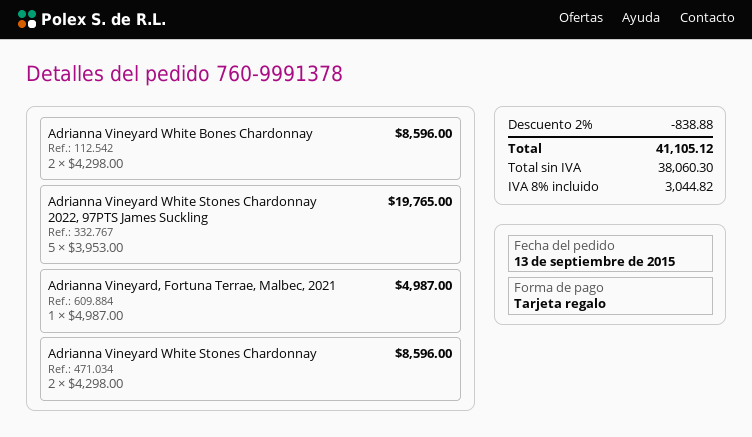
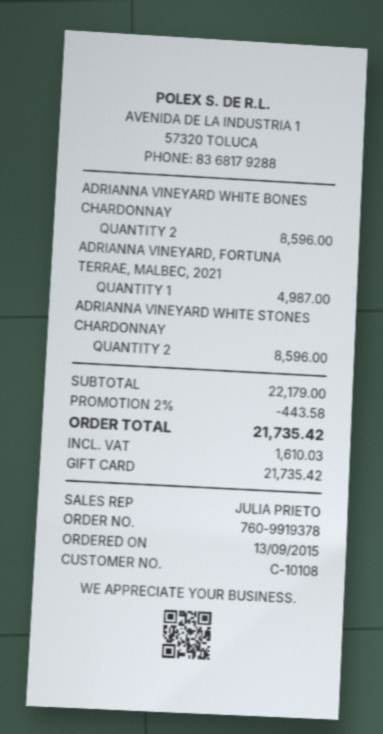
order number: 760-9991378 -> 760-9919378
Adrianna Vineyard White Stones Chardonnay 2022, 97PTS James Suckling: 5 for 19765.00 -> none
discount: 2% = 838.88 -> 2% = 443.58
tax: 3044.82 -> 1610.03
total: 41105.12 -> 21735.42

